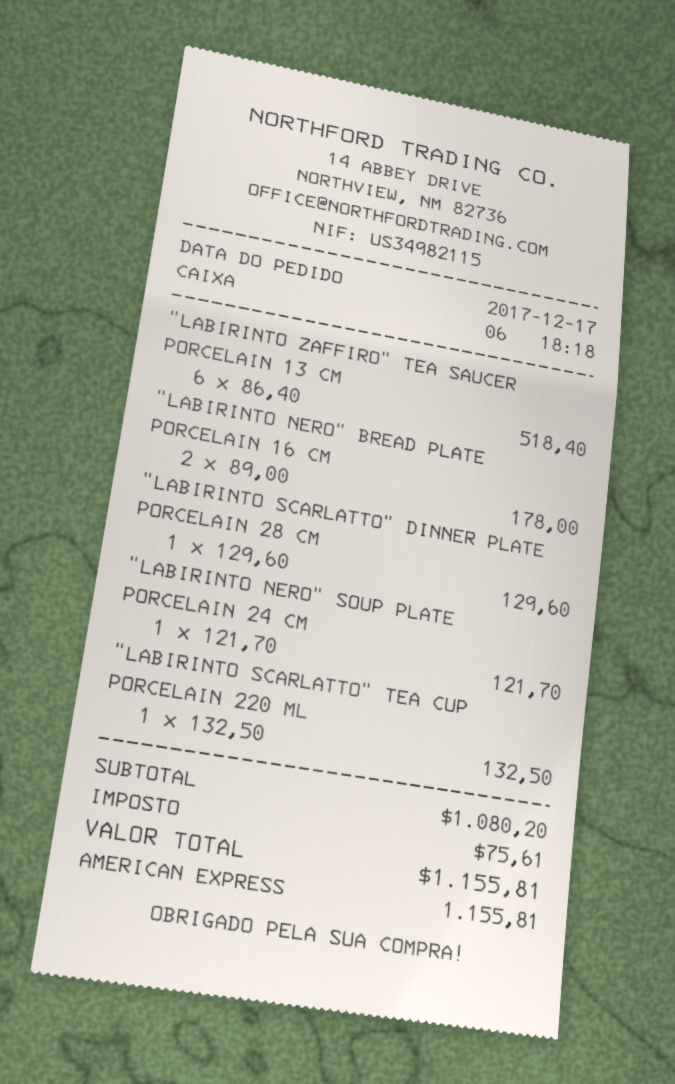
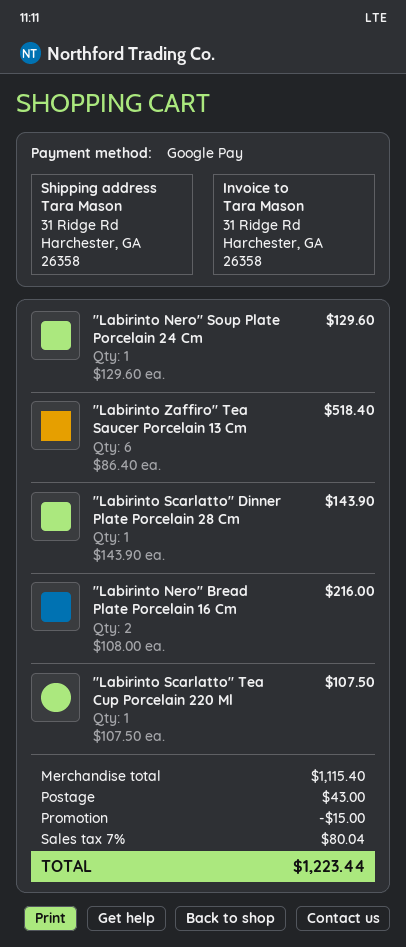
payment method: American Express -> Google Pay
"LABIRINTO NERO" BREAD PLATE PORCELAIN 16 CM: 2 x 89.00 = 178.00 -> 2 x 108.00 = 216.00
"LABIRINTO SCARLATTO" DINNER PLATE PORCELAIN 28 CM: 1 x 129.60 = 129.60 -> 1 x 143.90 = 143.90
"LABIRINTO NERO" SOUP PLATE PORCELAIN 24 CM: 1 x 121.70 = 121.70 -> 1 x 129.60 = 129.60
"LABIRINTO SCARLATTO" TEA CUP PORCELAIN 220 ML: 1 x 132.50 = 132.50 -> 1 x 107.50 = 107.50
subtotal: 1080.20 -> 1115.40
discount: none -> 15.00
shipping: none -> 43.00
tax: 75.61 -> 80.04
total: 1155.81 -> 1223.44

